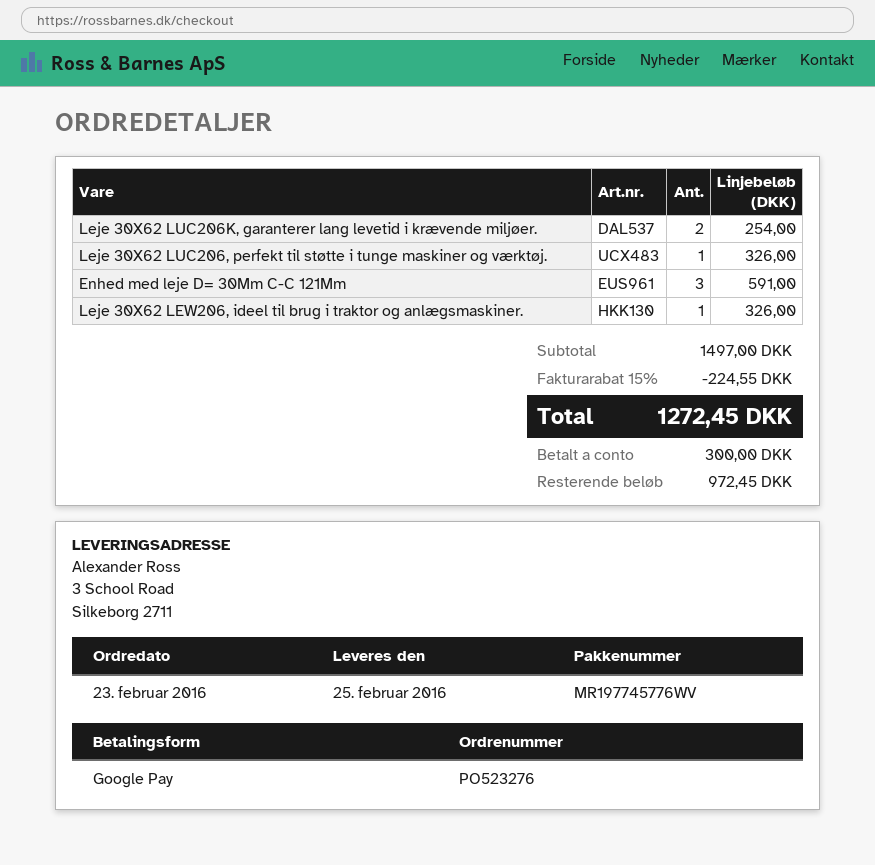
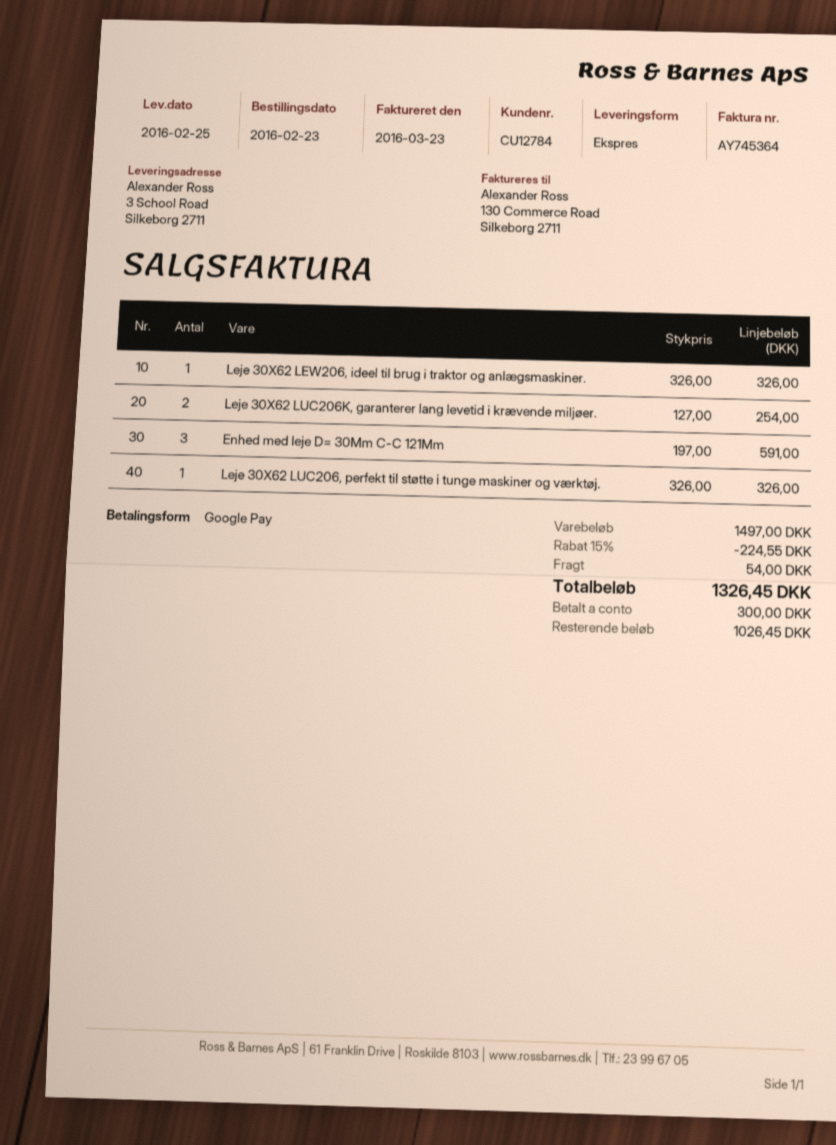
shipping: none -> 54.00
total: 1272.45 -> 1326.45
balance: 972.45 -> 1026.45

